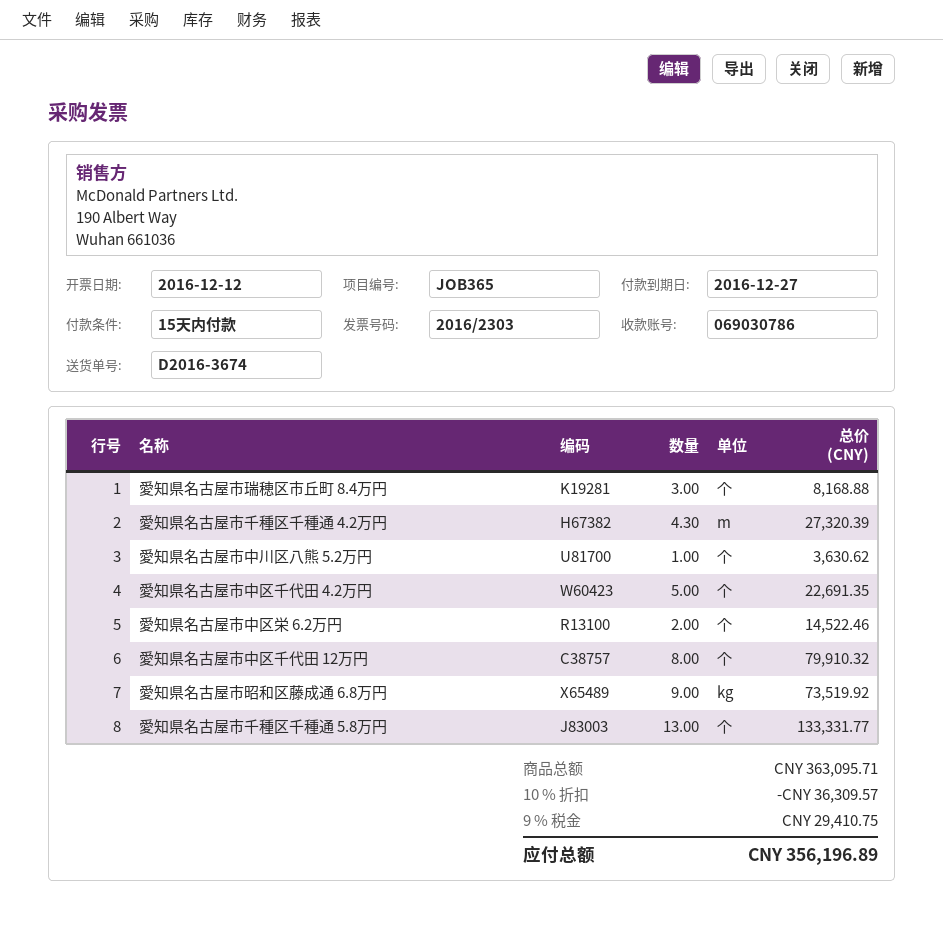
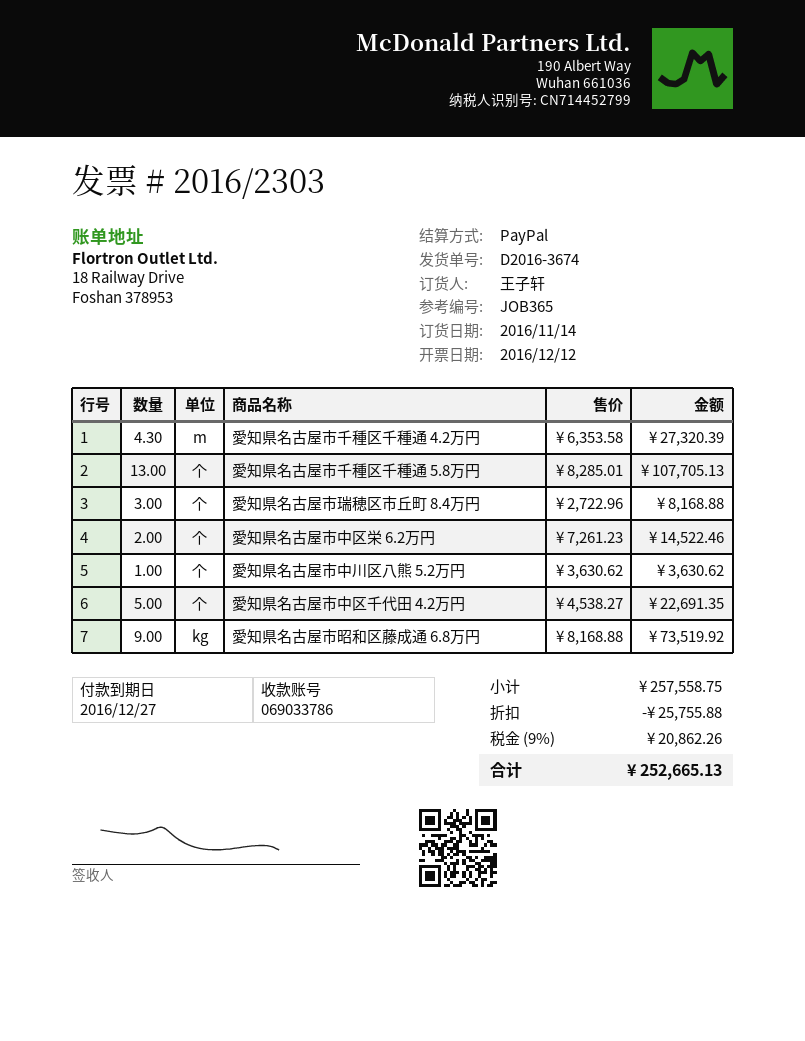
bank account: 069030786 -> 069033786
愛知県名古屋市中区千代田 12万円: 8 for 79910.32 -> none
愛知県名古屋市千種区千種通 5.8万円: 13 for 133331.77 -> 13 for 107705.13
subtotal: 363095.71 -> 257558.75
discount: 36309.57 -> 25755.88
tax: 9% = 29410.75 -> 9% = 20862.26
total: 356196.89 -> 252665.13

